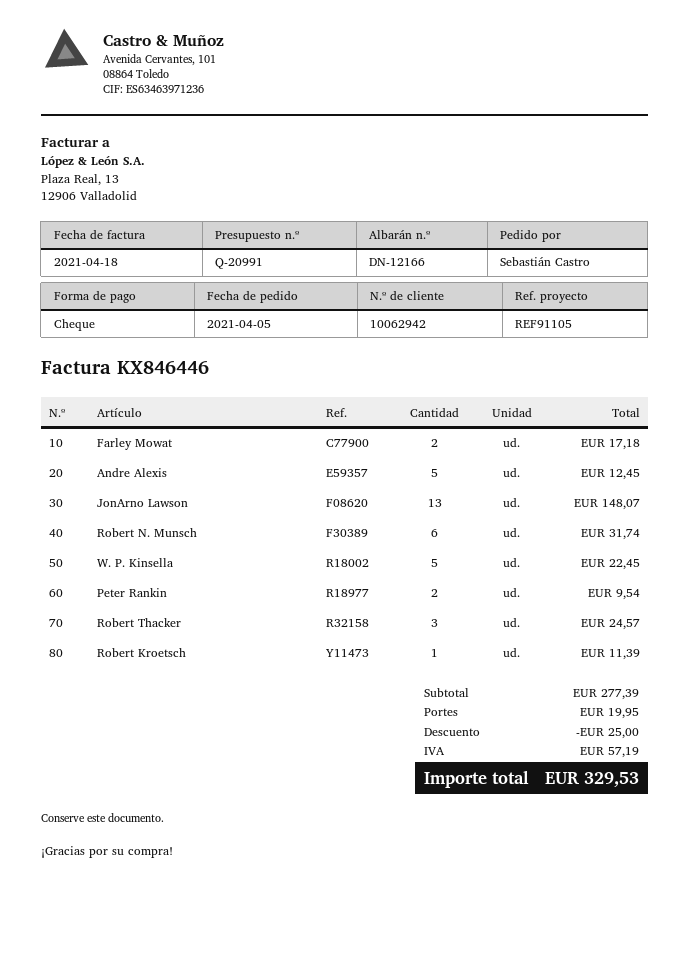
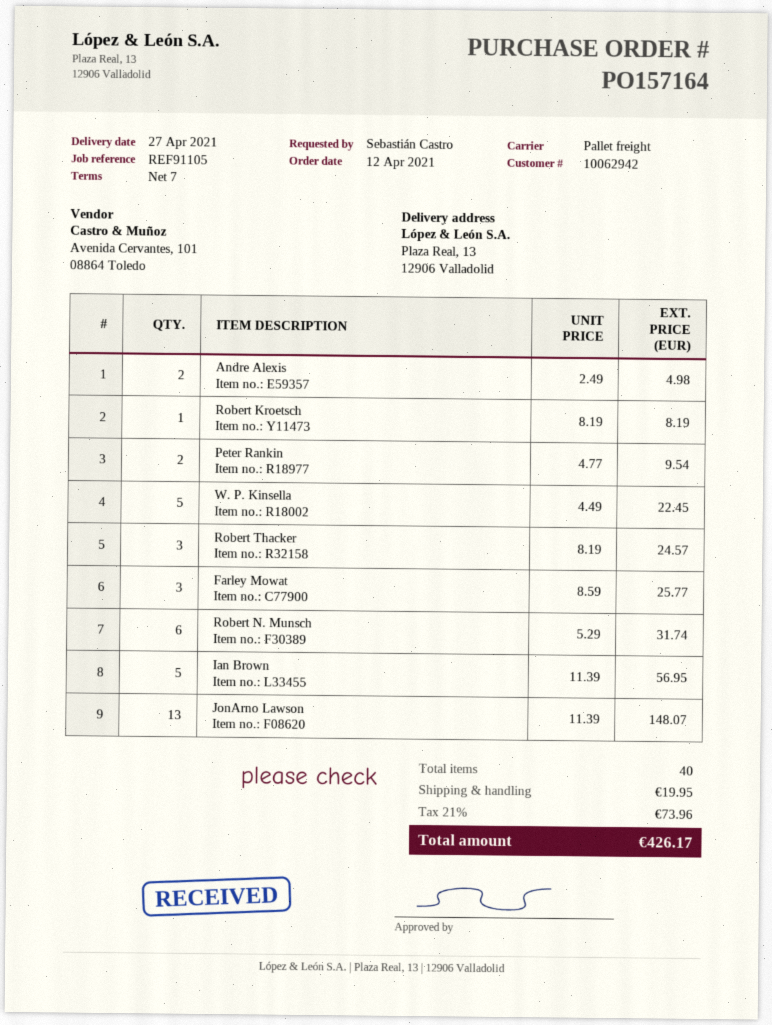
order date: 2021-04-05 -> 2021-04-12
Farley Mowat: 2 for 17.18 -> 3 for 25.77
Andre Alexis: 5 for 12.45 -> 2 for 4.98
Robert Kroetsch: 1 for 11.39 -> 1 for 8.19
Ian Brown: none -> 5 for 56.95
discount: 25.00 -> none
tax: 57.19 -> 73.96
total: 329.53 -> 426.17

